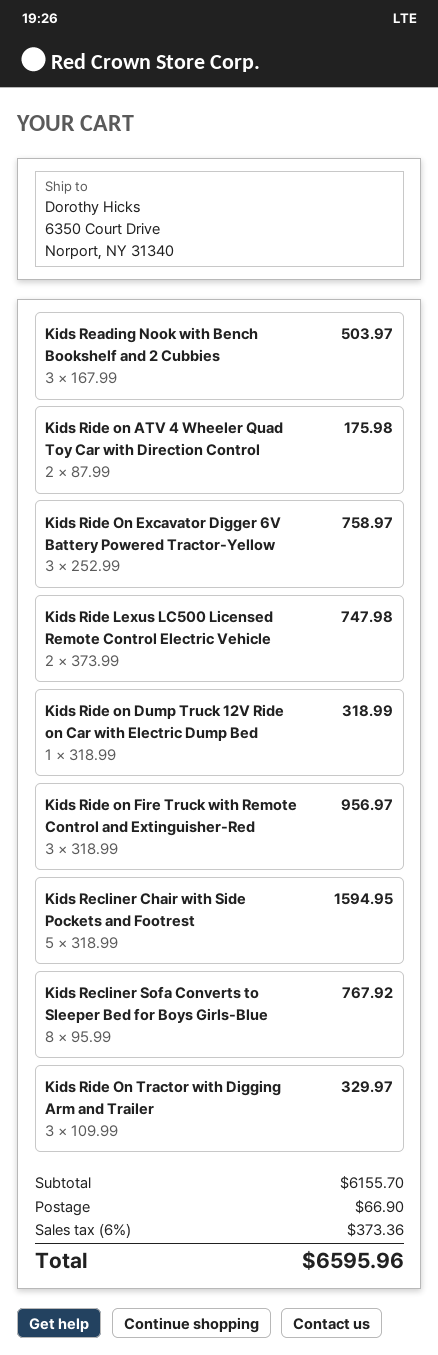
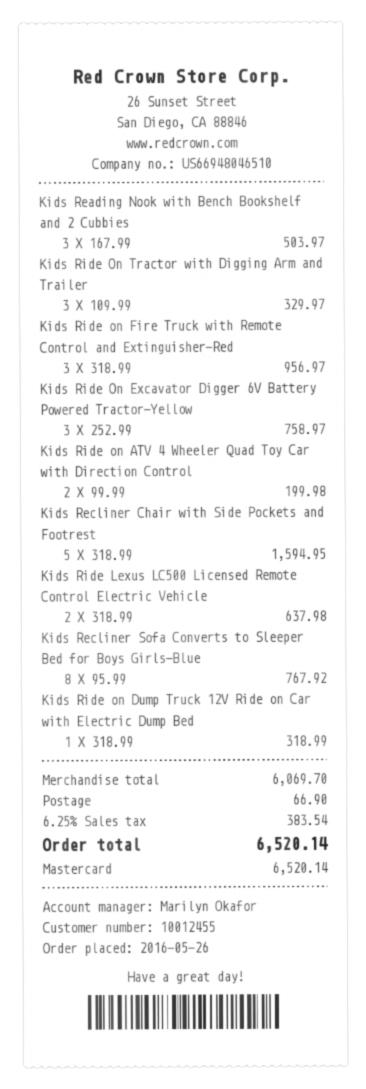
Kids Ride on ATV 4 Wheeler Quad Toy Car with Direction Control: 2 x 87.99 = 175.98 -> 2 x 99.99 = 199.98
Kids Ride Lexus LC500 Licensed Remote Control Electric Vehicle: 2 x 373.99 = 747.98 -> 2 x 318.99 = 637.98
subtotal: 6155.70 -> 6069.70
tax: 6% = 373.36 -> 6.25% = 383.54
total: 6595.96 -> 6520.14

